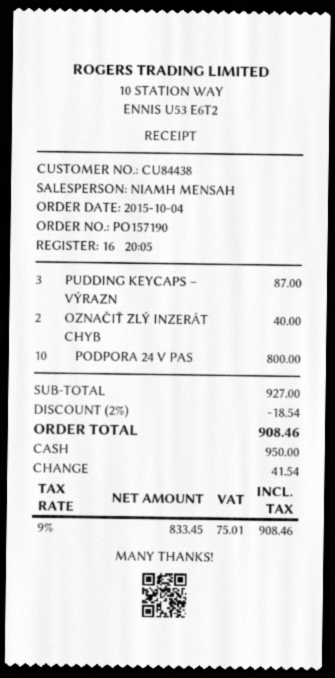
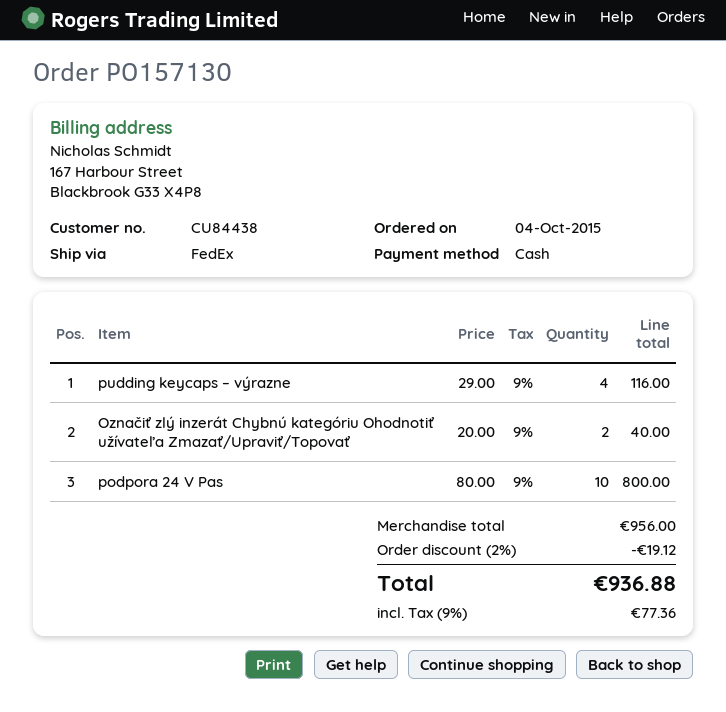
order number: PO157190 -> PO157130
PUDDING KEYCAPS – VÝRAZN: 3 for 87.00 -> 4 for 116.00
subtotal: 927.00 -> 956.00
discount: 2% = 18.54 -> 2% = 19.12
tax: 9% = 75.01 -> 9% = 77.36
total: 908.46 -> 936.88

